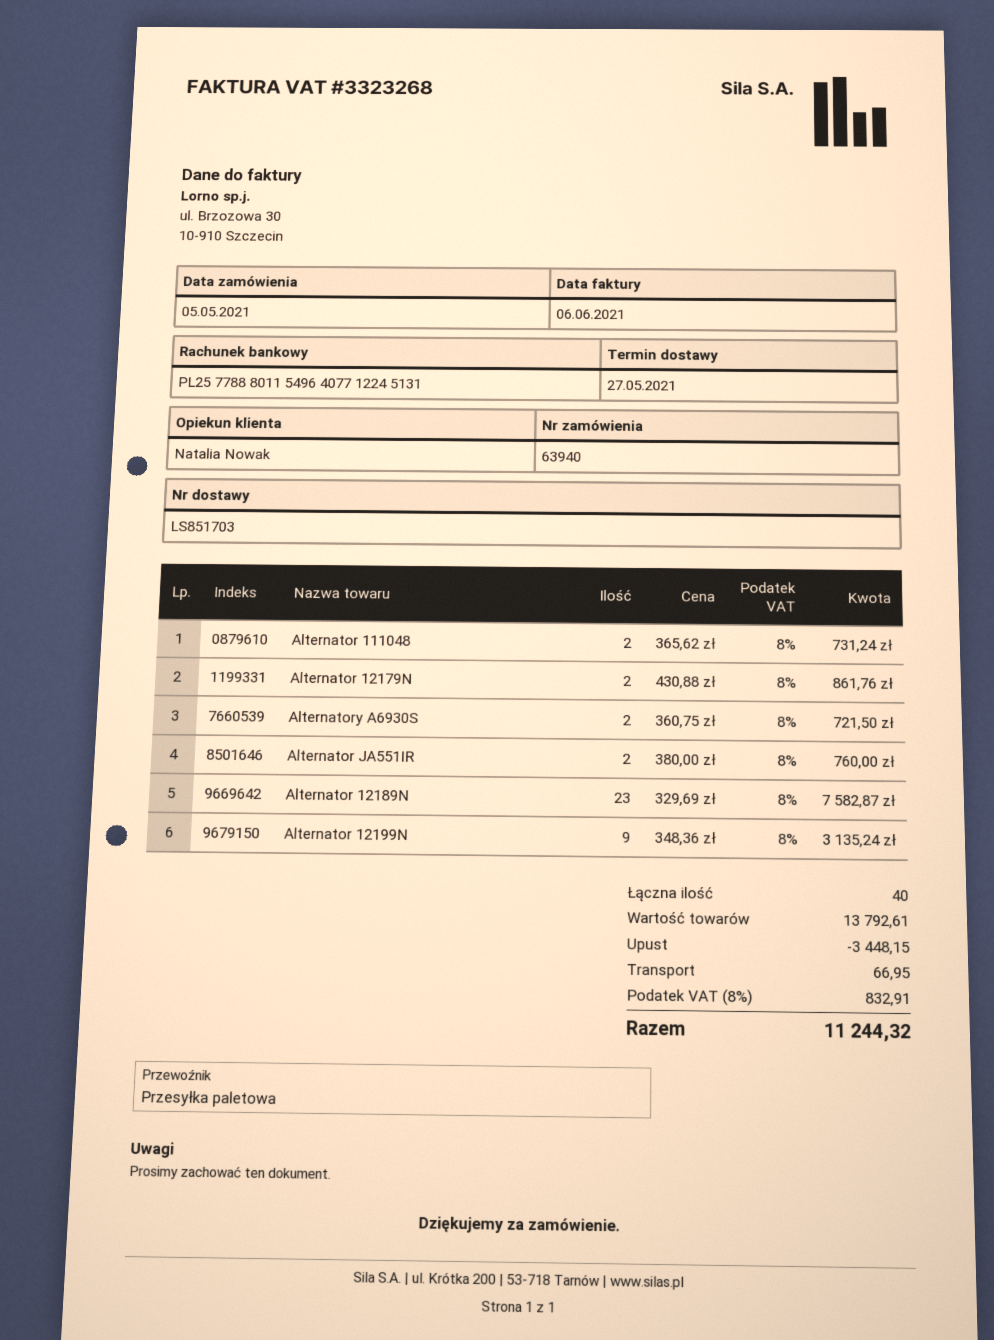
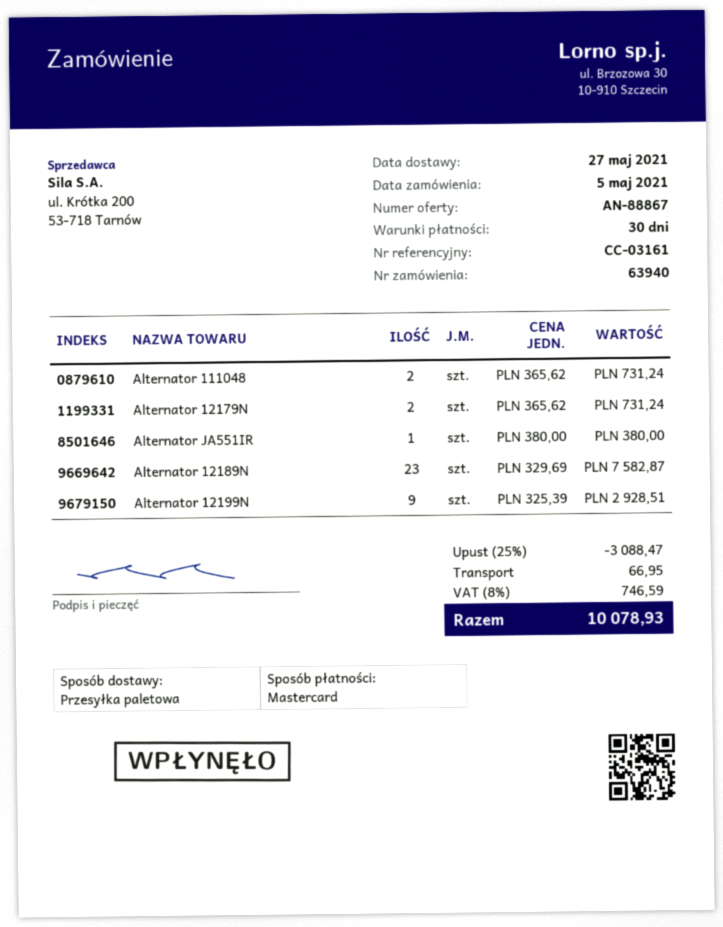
Alternator 12179N: 2 x 430.88 = 861.76 -> 2 x 365.62 = 731.24
Alternatory A6930S: 2 x 360.75 = 721.50 -> none
Alternator JA551IR: 2 x 380.00 = 760.00 -> 1 x 380.00 = 380.00
Alternator 12199N: 9 x 348.36 = 3135.24 -> 9 x 325.39 = 2928.51
discount: 3448.15 -> 3088.47
tax: 8% = 832.91 -> 8% = 746.59
total: 11244.32 -> 10078.93

